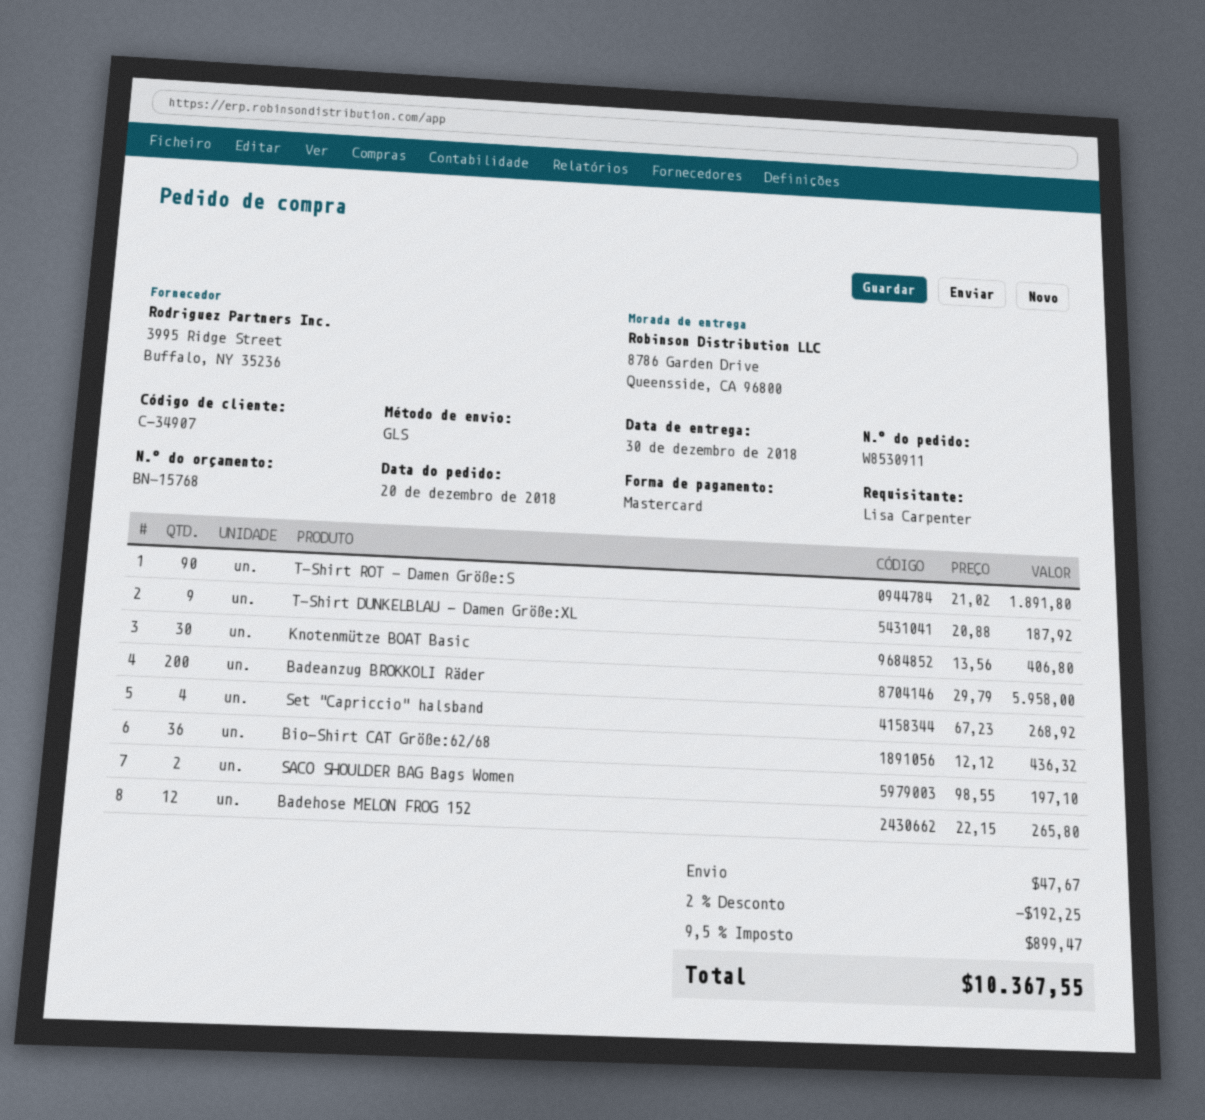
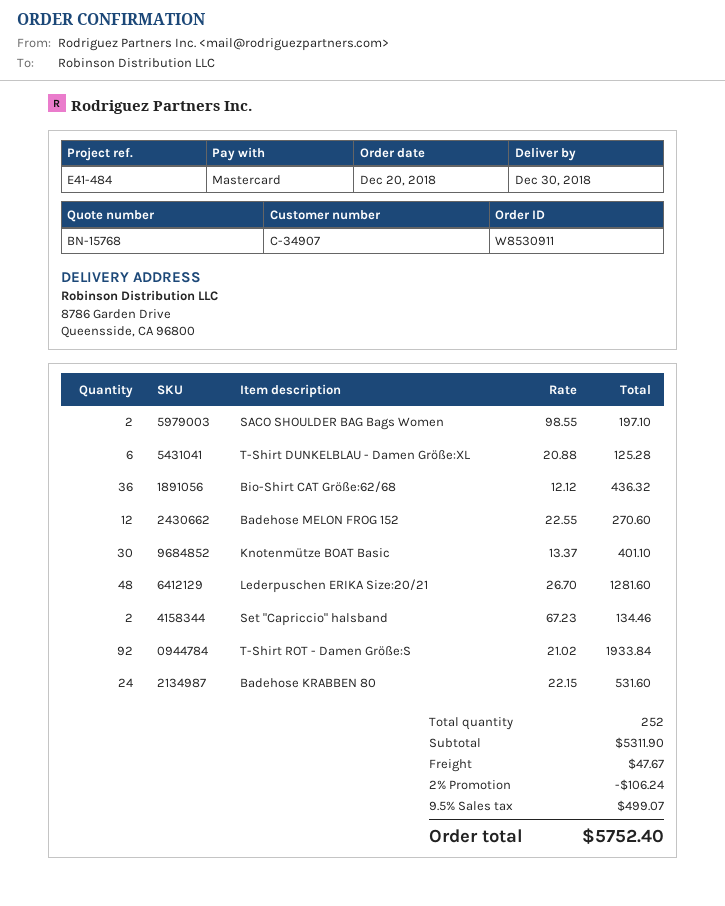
T-Shirt ROT - Damen Größe:S: 90 x 21.02 = 1891.80 -> 92 x 21.02 = 1933.84
T-Shirt DUNKELBLAU - Damen Größe:XL: 9 x 20.88 = 187.92 -> 6 x 20.88 = 125.28
Knotenmütze BOAT Basic: 30 x 13.56 = 406.80 -> 30 x 13.37 = 401.10
Badeanzug BROKKOLI Räder: 200 x 29.79 = 5958.00 -> none
Set "Capriccio" halsband: 4 x 67.23 = 268.92 -> 2 x 67.23 = 134.46
Badehose MELON FROG 152: 12 x 22.15 = 265.80 -> 12 x 22.55 = 270.60
Lederpuschen ERIKA Size:20/21: none -> 48 x 26.70 = 1281.60
Badehose KRABBEN 80: none -> 24 x 22.15 = 531.60
discount: 2% = 192.25 -> 2% = 106.24
tax: 9.5% = 899.47 -> 9.5% = 499.07
total: 10367.55 -> 5752.40

